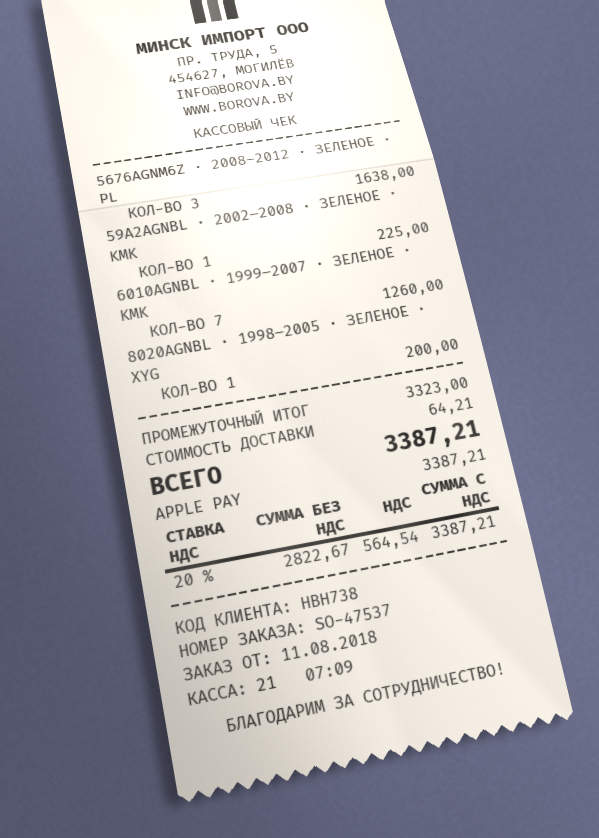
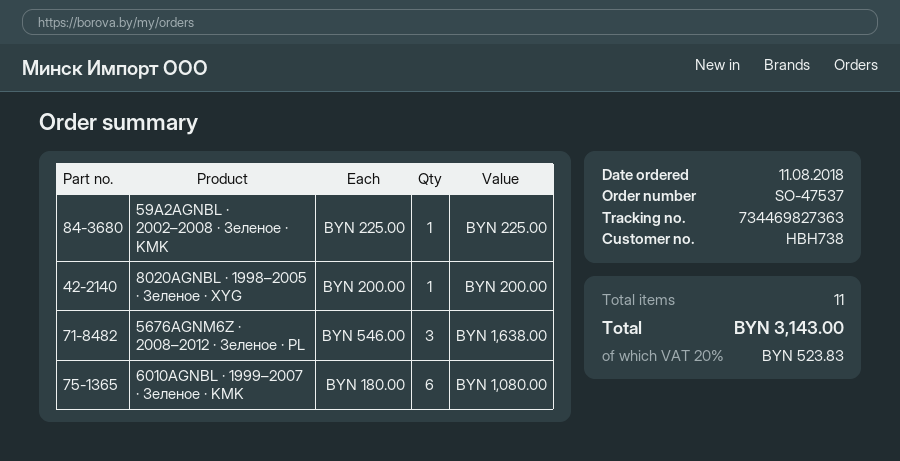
6010AGNBL · 1999–2007 · ЗЕЛЕНОЕ · KMK: 7 for 1260.00 -> 6 for 1080.00
shipping: 64.21 -> none
tax: 20% = 564.54 -> 20% = 523.83
total: 3387.21 -> 3143.00

